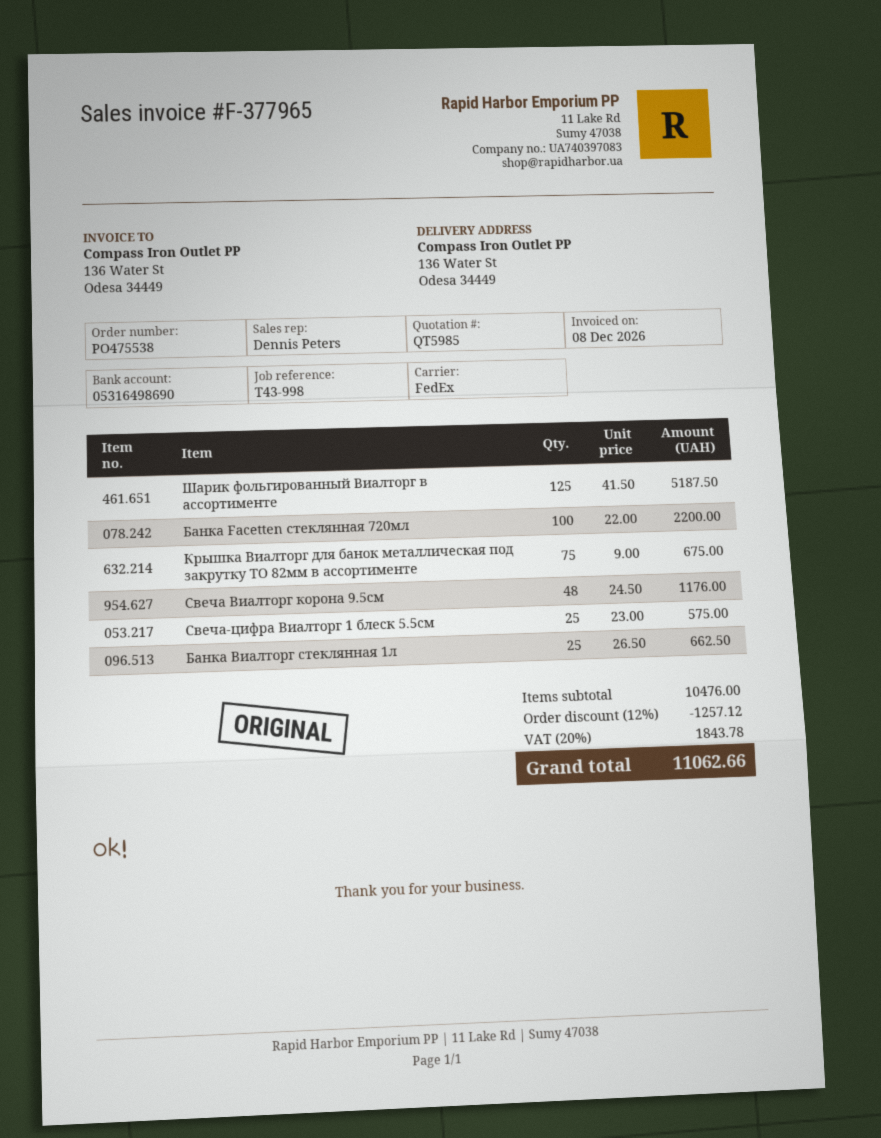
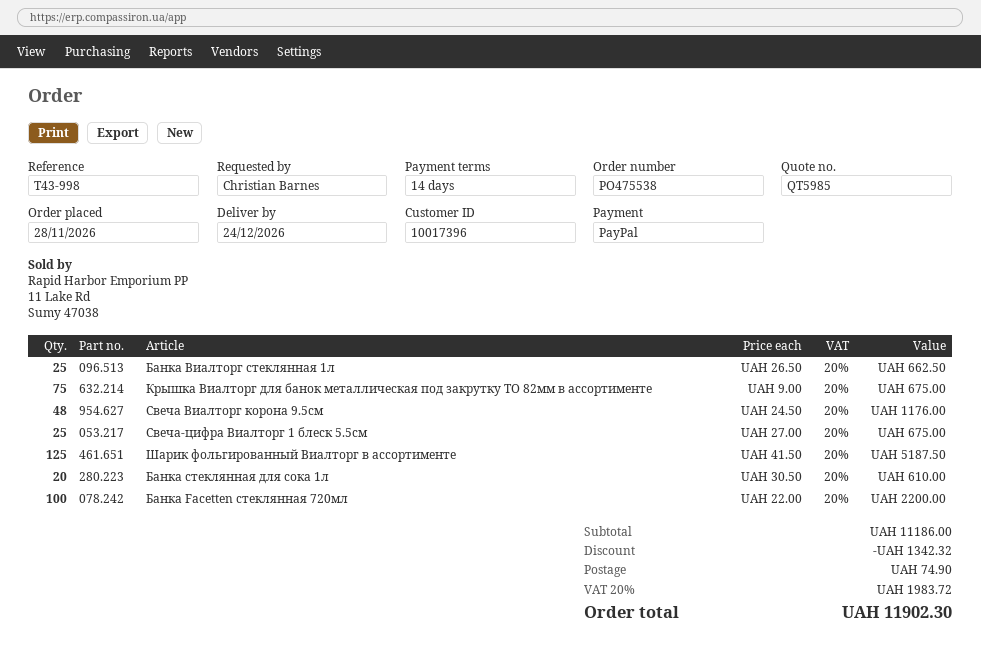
Свеча-цифра Виалторг 1 блеск 5.5см: 25 x 23.00 = 575.00 -> 25 x 27.00 = 675.00
Банка стеклянная для сока 1л: none -> 20 x 30.50 = 610.00
subtotal: 10476.00 -> 11186.00
discount: 1257.12 -> 1342.32
shipping: none -> 74.90
tax: 20% = 1843.78 -> 20% = 1983.72
total: 11062.66 -> 11902.30

